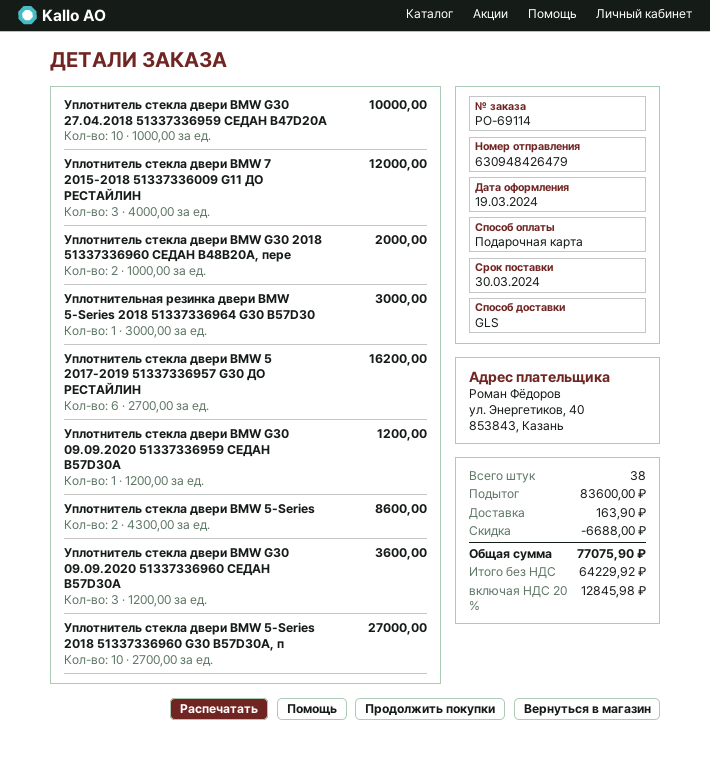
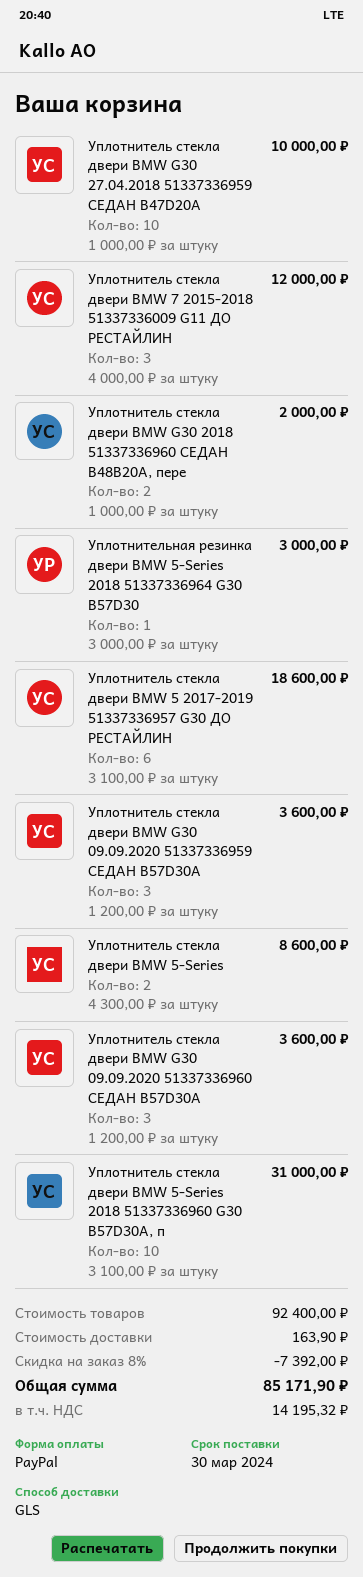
payment method: gift card -> PayPal
Уплотнитель стекла двери BMW 5 2017-2019 51337336957 G30 ДО РЕСТАЙЛИН: 6 x 2700.00 = 16200.00 -> 6 x 3100.00 = 18600.00
Уплотнитель стекла двери BMW G30 09.09.2020 51337336959 СЕДАН B57D30A: 1 x 1200.00 = 1200.00 -> 3 x 1200.00 = 3600.00
Уплотнитель стекла двери BMW 5-Series 2018 51337336960 G30 B57D30A, п: 10 x 2700.00 = 27000.00 -> 10 x 3100.00 = 31000.00
subtotal: 83600.00 -> 92400.00
discount: 6688.00 -> 7392.00
tax: 12845.98 -> 14195.32
total: 77075.90 -> 85171.90

